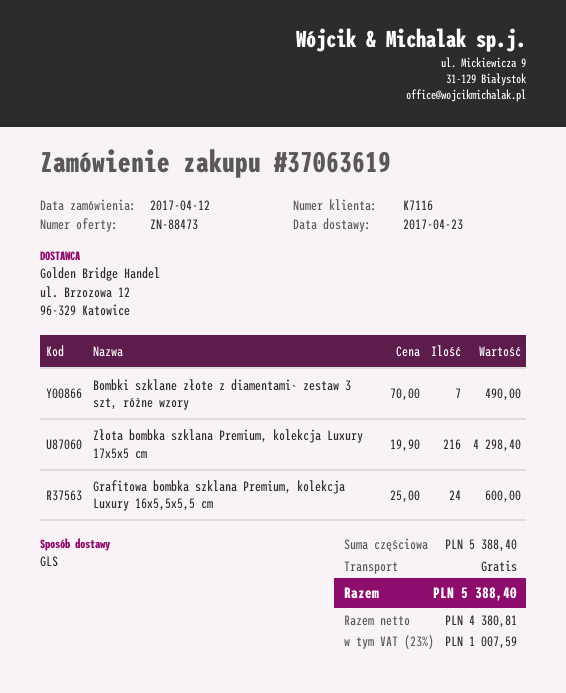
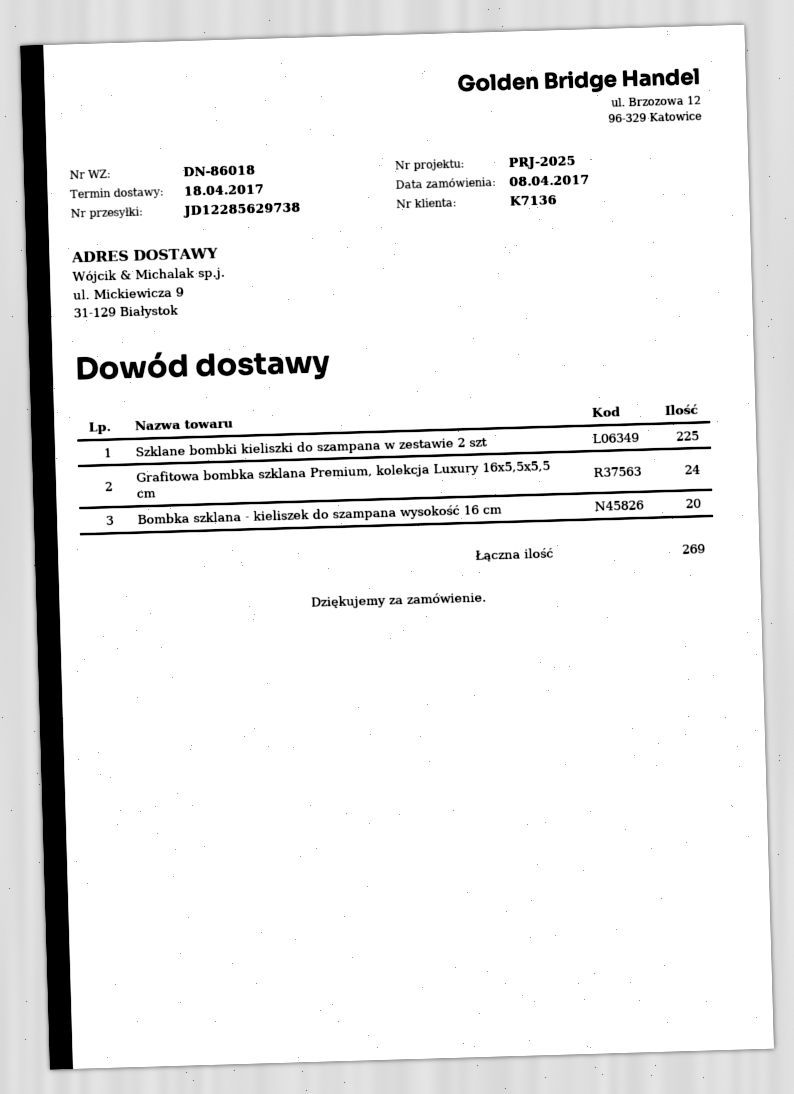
order date: 2017-04-12 -> 2017-04-08
delivery date: 2017-04-23 -> 2017-04-18
customer number: K7116 -> K7136
Bombki szklane złote z diamentami- zestaw 3 szt, różne wzory: 7 -> none
Złota bombka szklana Premium, kolekcja Luxury 17x5x5 cm: 216 -> none
Szklane bombki kieliszki do szampana w zestawie 2 szt: none -> 225
Bombka szklana - kieliszek do szampana wysokość 16 cm: none -> 20

